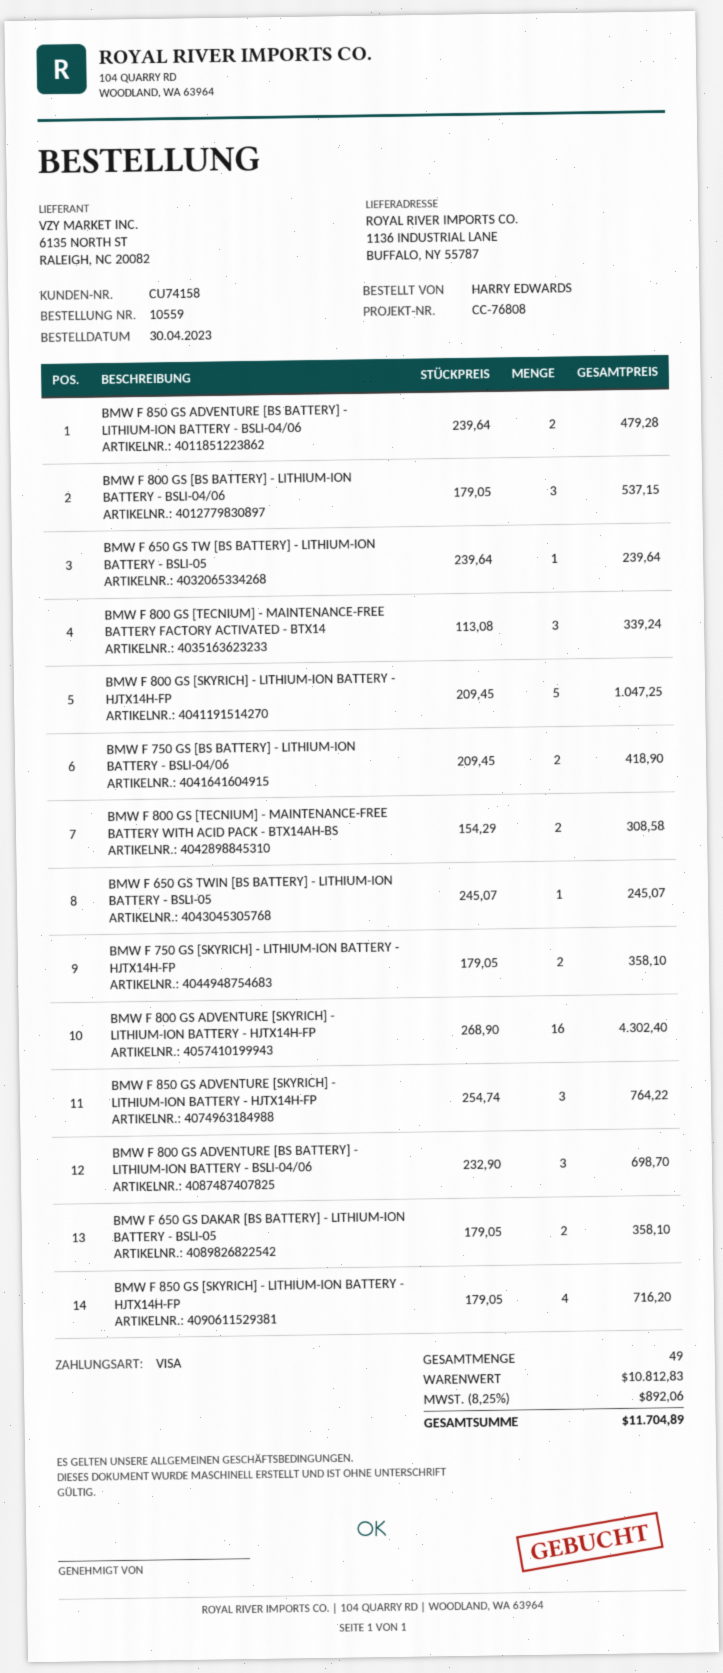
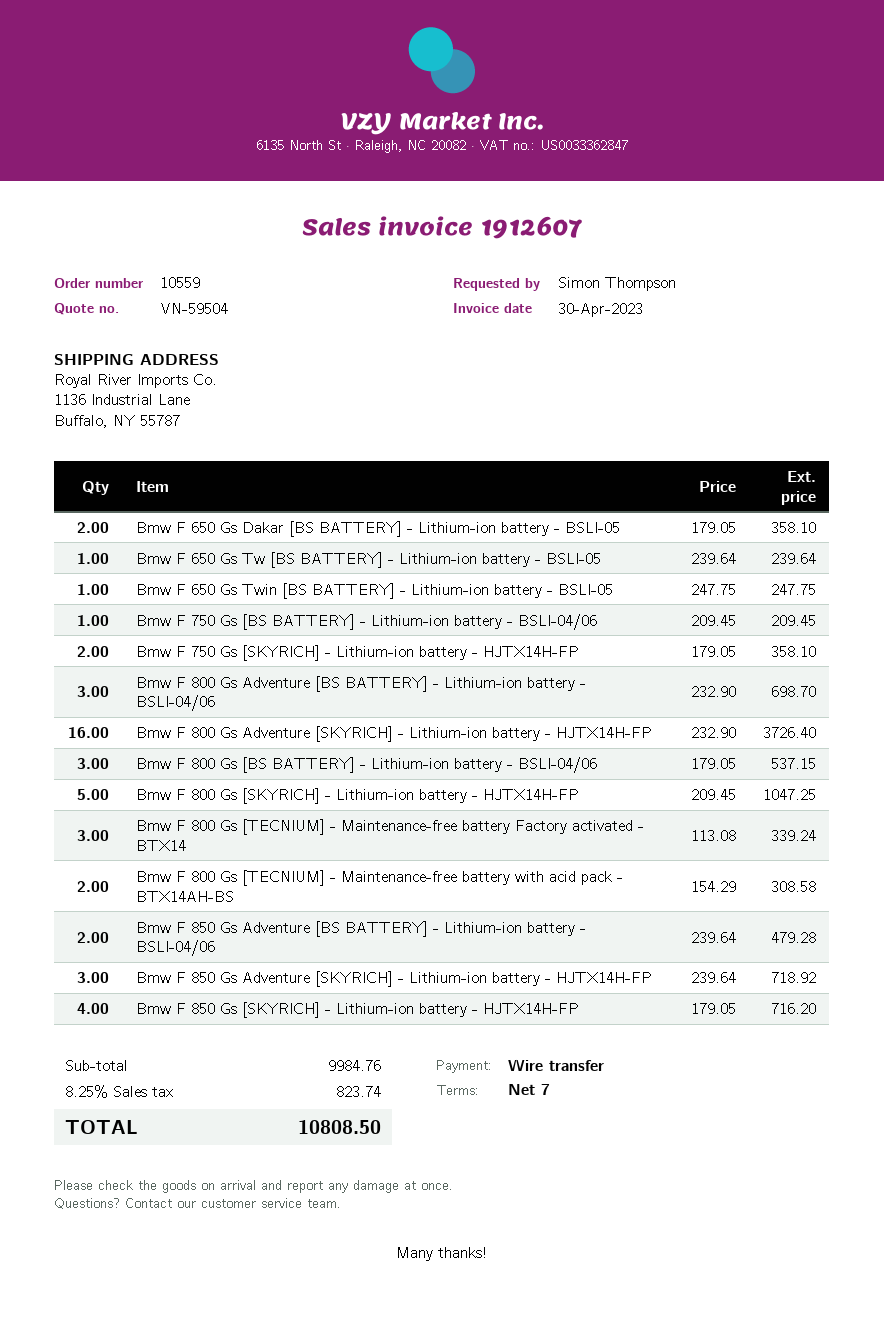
ordered by: HARRY EDWARDS -> Simon Thompson
payment method: Visa -> bank transfer
BMW F 750 GS [BS BATTERY] - LITHIUM-ION BATTERY - BSLI-04/06: 2 x 209.45 = 418.90 -> 1 x 209.45 = 209.45
BMW F 650 GS TWIN [BS BATTERY] - LITHIUM-ION BATTERY - BSLI-05: 1 x 245.07 = 245.07 -> 1 x 247.75 = 247.75
BMW F 800 GS ADVENTURE [SKYRICH] - LITHIUM-ION BATTERY - HJTX14H-FP: 16 x 268.90 = 4302.40 -> 16 x 232.90 = 3726.40
BMW F 850 GS ADVENTURE [SKYRICH] - LITHIUM-ION BATTERY - HJTX14H-FP: 3 x 254.74 = 764.22 -> 3 x 239.64 = 718.92
subtotal: 10812.83 -> 9984.76
tax: 8.25% = 892.06 -> 8.25% = 823.74
total: 11704.89 -> 10808.50

